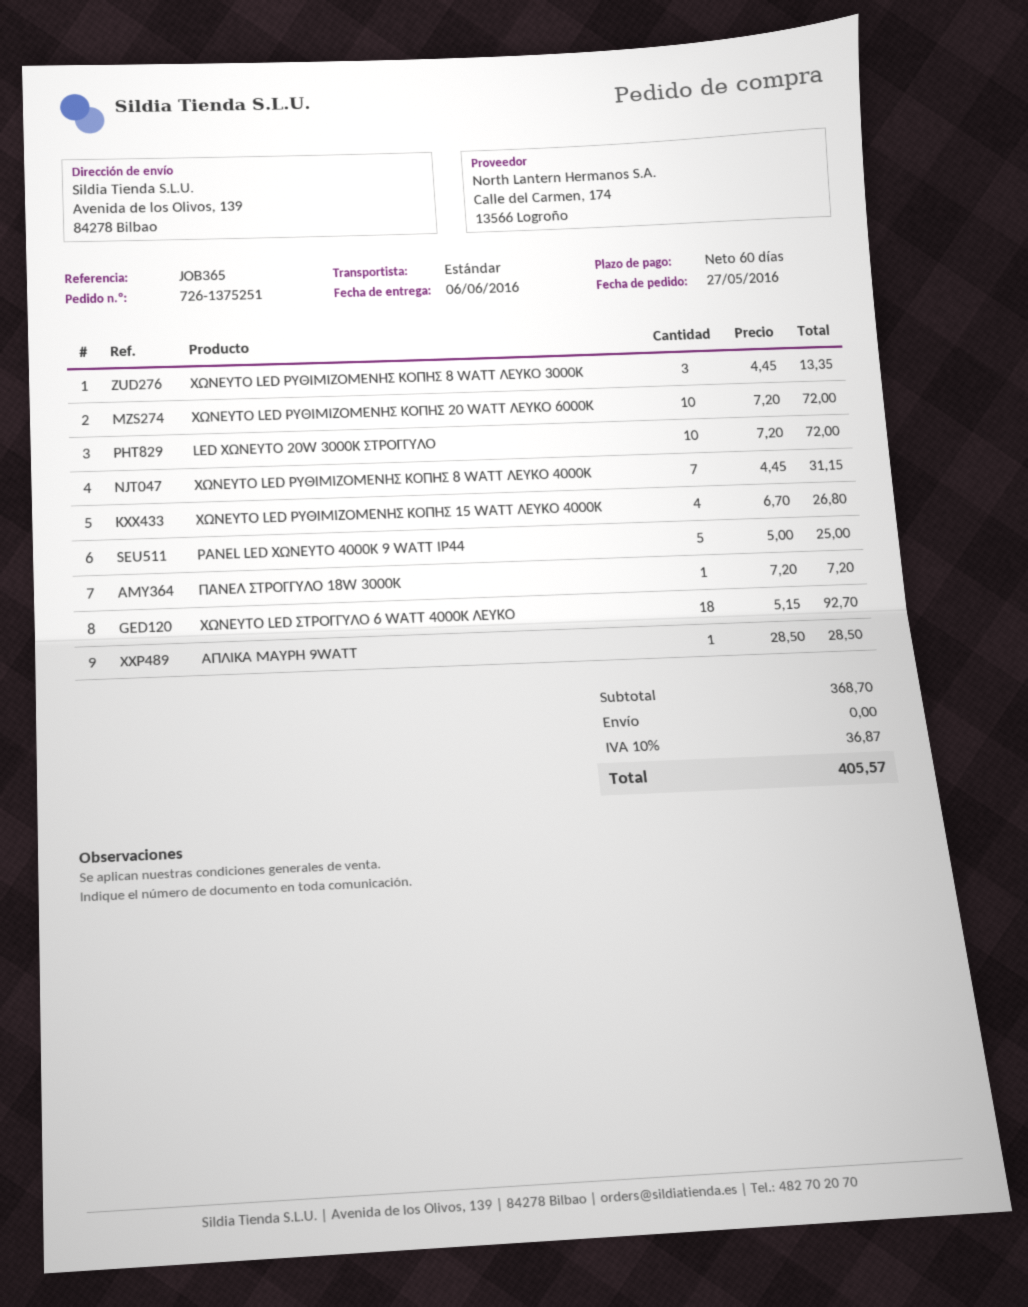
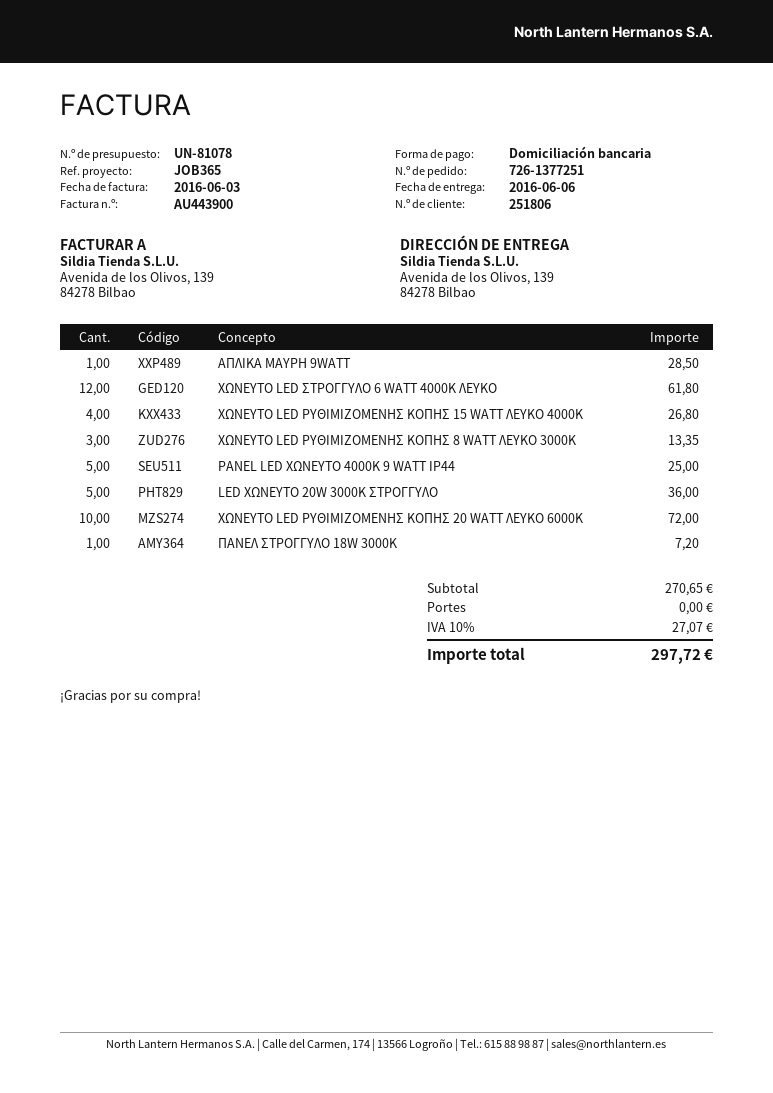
order number: 726-1375251 -> 726-1377251
LED ΧΩΝΕΥΤΟ 20W 3000K ΣΤΡΟΓΓΥΛΟ: 10 for 72.00 -> 5 for 36.00
ΧΩΝΕΥΤΟ LED ΡΥΘΙΜΙΖΟΜΕΝΗΣ ΚΟΠΗΣ 8 WATT ΛΕΥΚΟ 4000Κ: 7 for 31.15 -> none
ΧΩΝΕΥΤΟ LED ΣΤΡΟΓΓΥΛΟ 6 WATT 4000Κ ΛΕΥΚΟ: 18 for 92.70 -> 12 for 61.80
subtotal: 368.70 -> 270.65
tax: 10% = 36.87 -> 10% = 27.07
total: 405.57 -> 297.72

